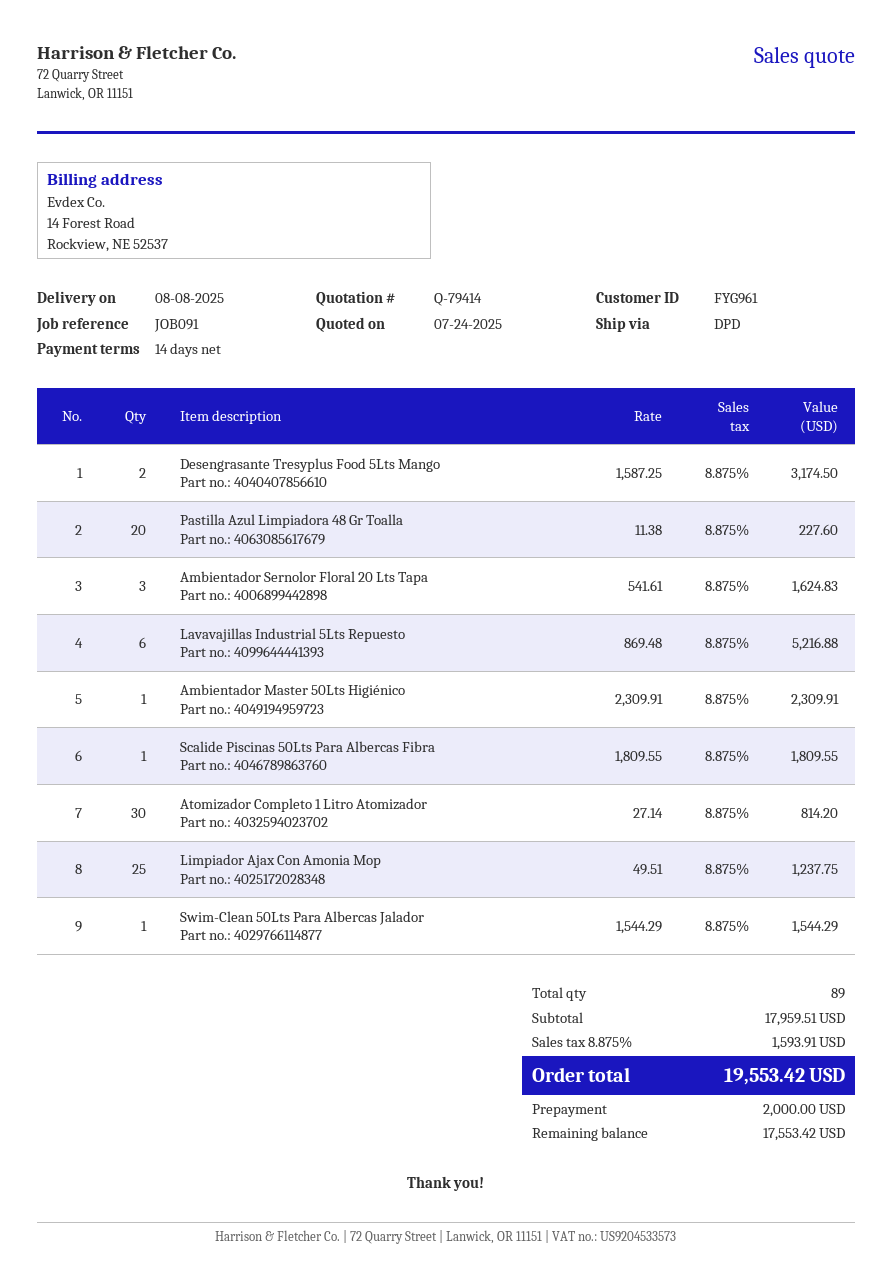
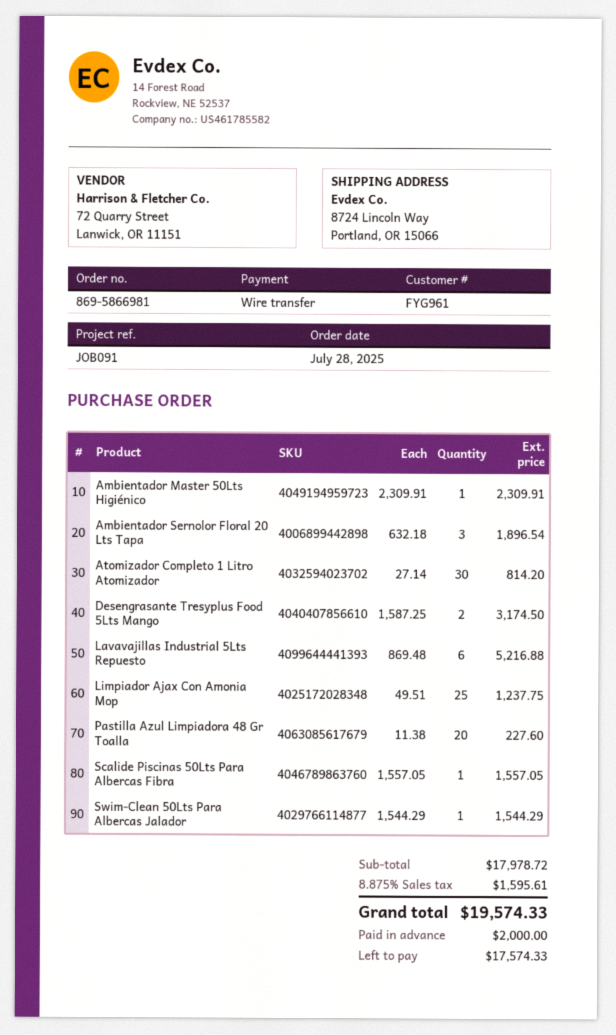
Ambientador Sernolor Floral 20 Lts Tapa: 3 x 541.61 = 1624.83 -> 3 x 632.18 = 1896.54
Scalide Piscinas 50Lts Para Albercas Fibra: 1 x 1809.55 = 1809.55 -> 1 x 1557.05 = 1557.05
subtotal: 17959.51 -> 17978.72
tax: 8.875% = 1593.91 -> 8.875% = 1595.61
total: 19553.42 -> 19574.33
balance: 17553.42 -> 17574.33

